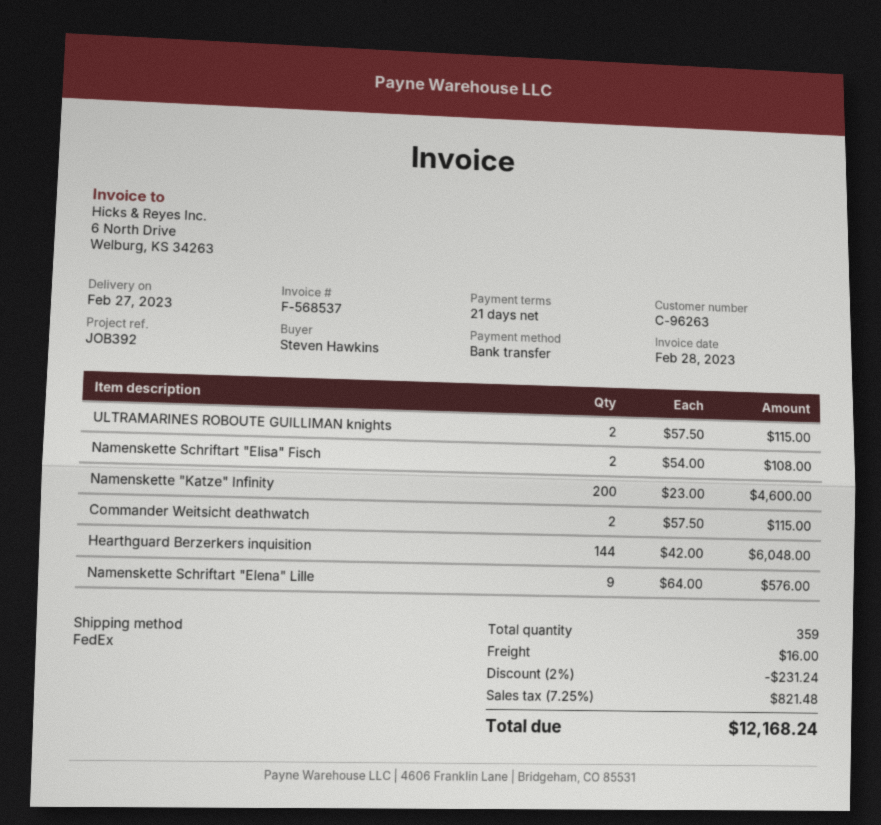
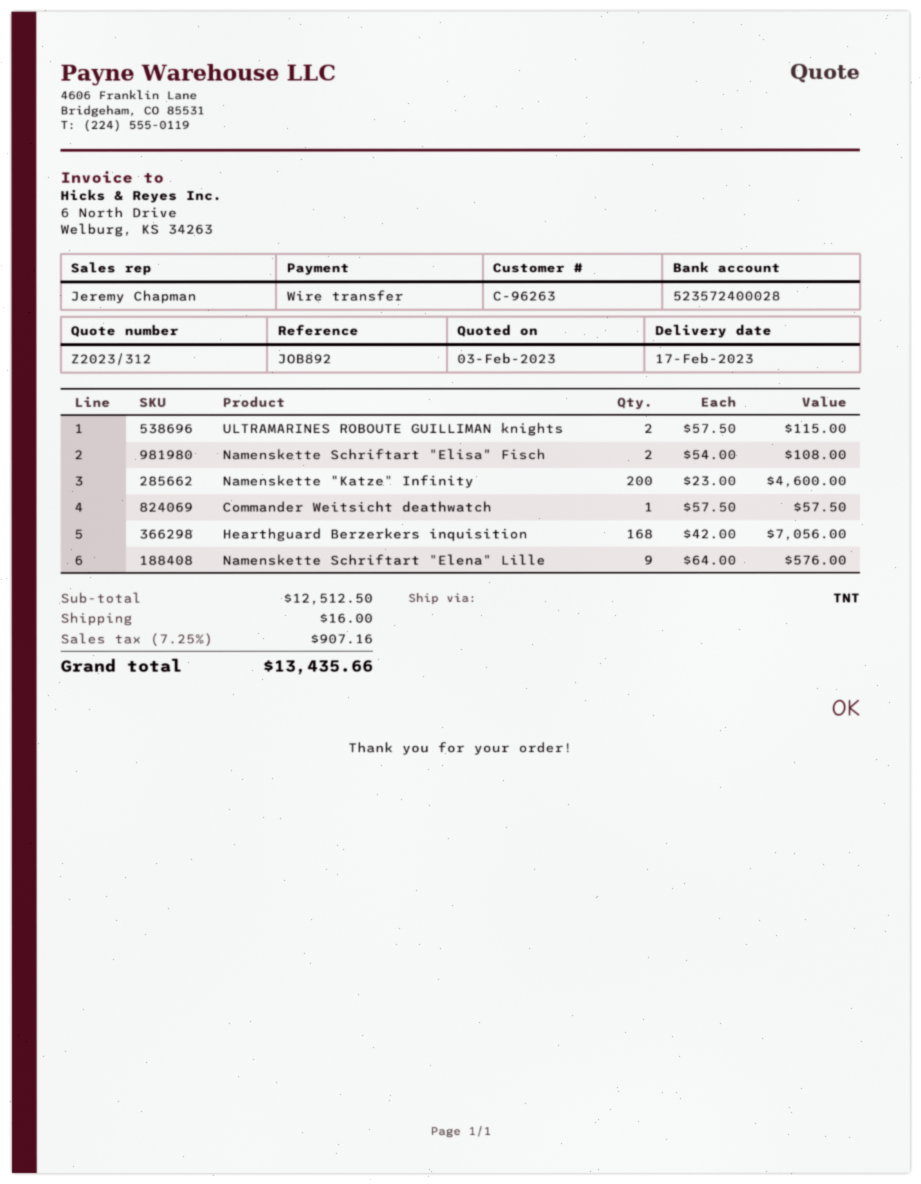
delivery date: 2023-02-27 -> 2023-02-17
reference: JOB392 -> JOB892
shipping method: FedEx -> TNT
Commander Weitsicht deathwatch: 2 x 57.50 = 115.00 -> 1 x 57.50 = 57.50
Hearthguard Berzerkers inquisition: 144 x 42.00 = 6048.00 -> 168 x 42.00 = 7056.00
discount: 2% = 231.24 -> none
tax: 7.25% = 821.48 -> 7.25% = 907.16
total: 12168.24 -> 13435.66

